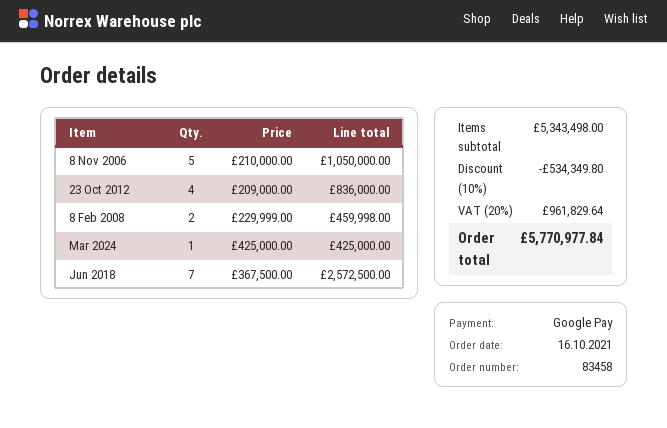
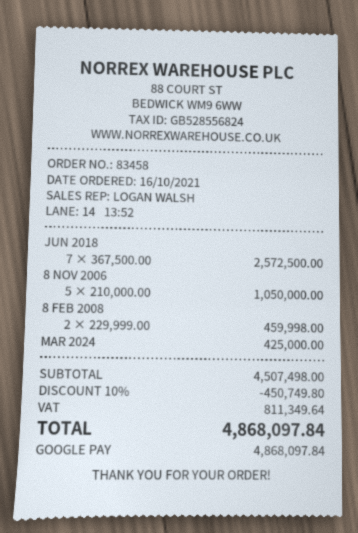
23 Oct 2012: 4 x 209000.00 = 836000.00 -> none
subtotal: 5343498.00 -> 4507498.00
discount: 10% = 534349.80 -> 10% = 450749.80
tax: 961829.64 -> 811349.64
total: 5770977.84 -> 4868097.84

